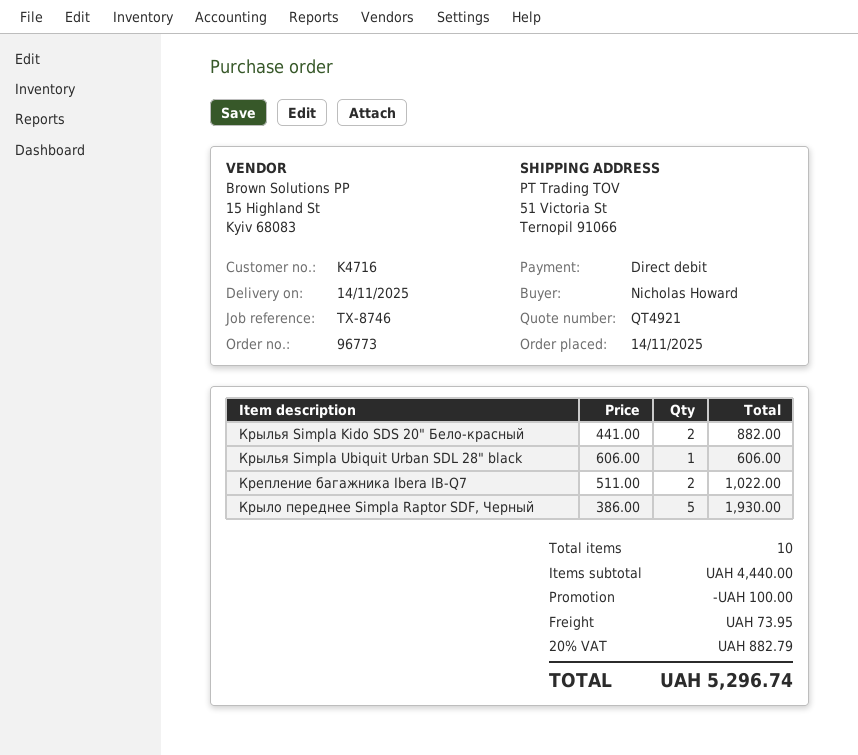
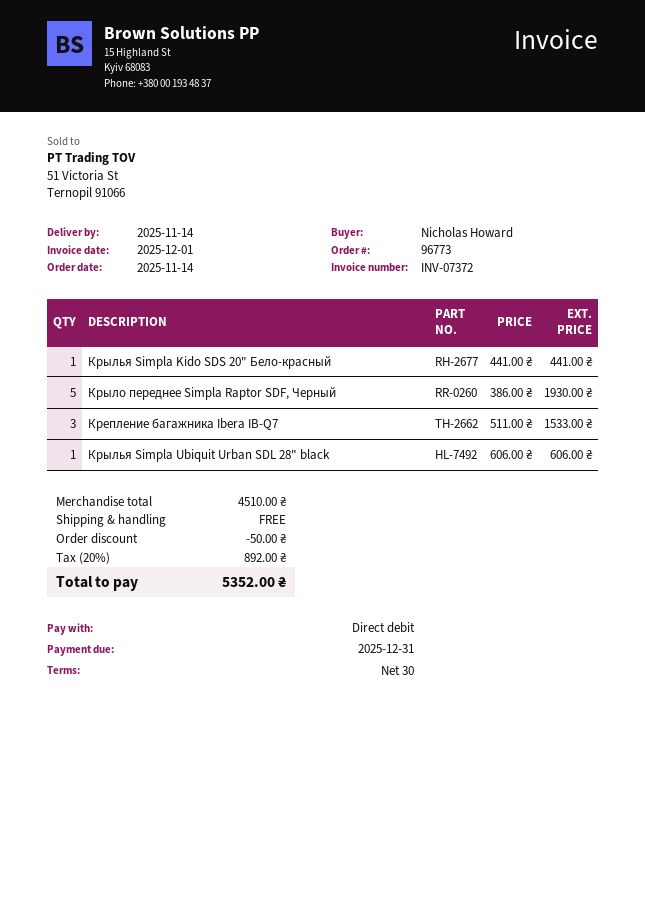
Крылья Simpla Kido SDS 20" Бело-красный: 2 x 441.00 = 882.00 -> 1 x 441.00 = 441.00
Крепление багажника Ibera IB-Q7: 2 x 511.00 = 1022.00 -> 3 x 511.00 = 1533.00
subtotal: 4440.00 -> 4510.00
discount: 100.00 -> 50.00
shipping: 73.95 -> 0.00
tax: 20% = 882.79 -> 20% = 892.00
total: 5296.74 -> 5352.00

